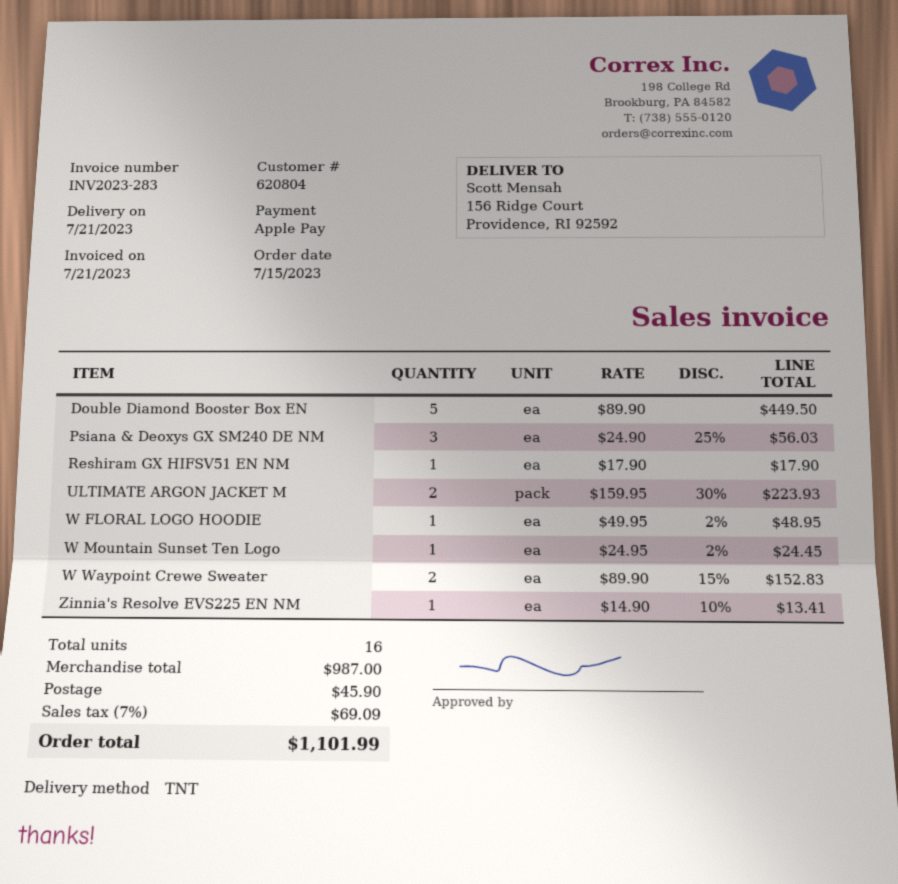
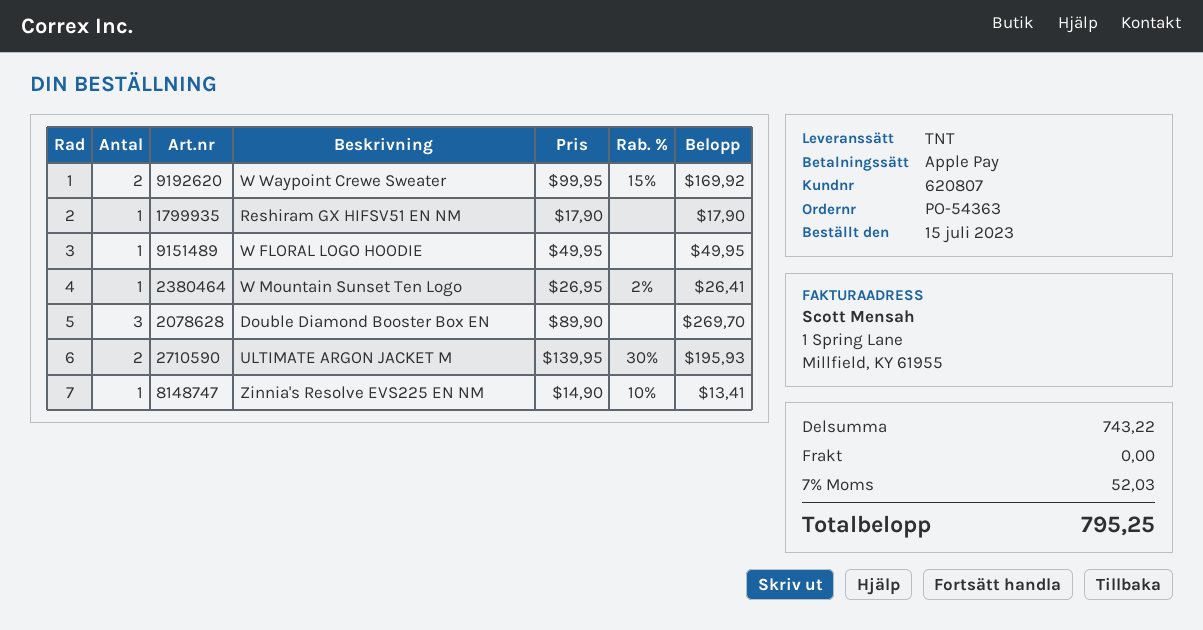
customer number: 620804 -> 620807
Double Diamond Booster Box EN: 5 x 89.90 = 449.50 -> 3 x 89.90 = 269.70
Psiana & Deoxys GX SM240 DE NM: 3 x 24.90 - 25% = 56.03 -> none
ULTIMATE ARGON JACKET M: 2 x 159.95 - 30% = 223.93 -> 2 x 139.95 - 30% = 195.93
W FLORAL LOGO HOODIE: 1 x 49.95 - 2% = 48.95 -> 1 x 49.95 = 49.95
W Mountain Sunset Ten Logo: 1 x 24.95 - 2% = 24.45 -> 1 x 26.95 - 2% = 26.41
W Waypoint Crewe Sweater: 2 x 89.90 - 15% = 152.83 -> 2 x 99.95 - 15% = 169.92
subtotal: 987.00 -> 743.22
shipping: 45.90 -> 0.00
tax: 7% = 69.09 -> 7% = 52.03
total: 1101.99 -> 795.25

